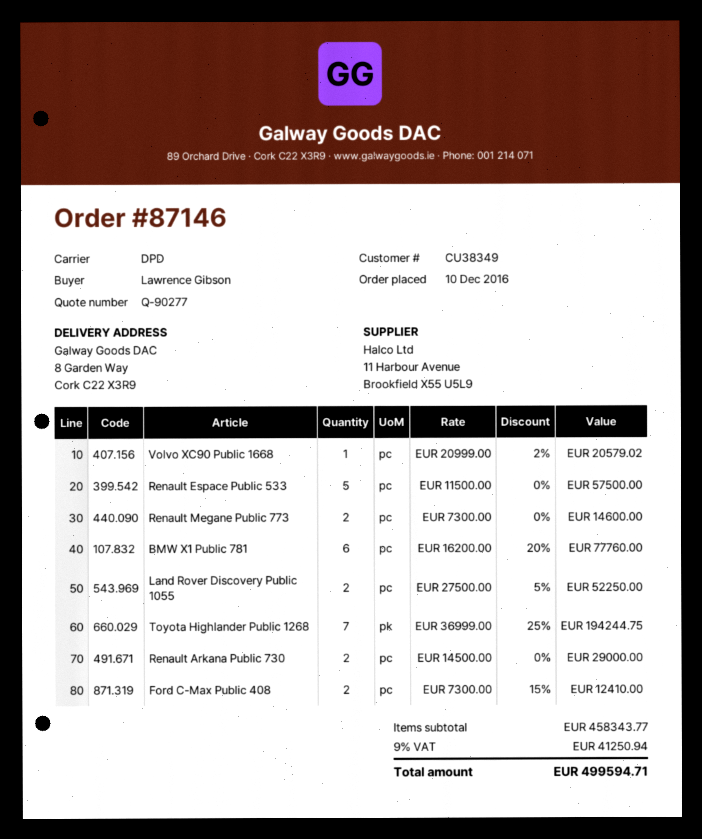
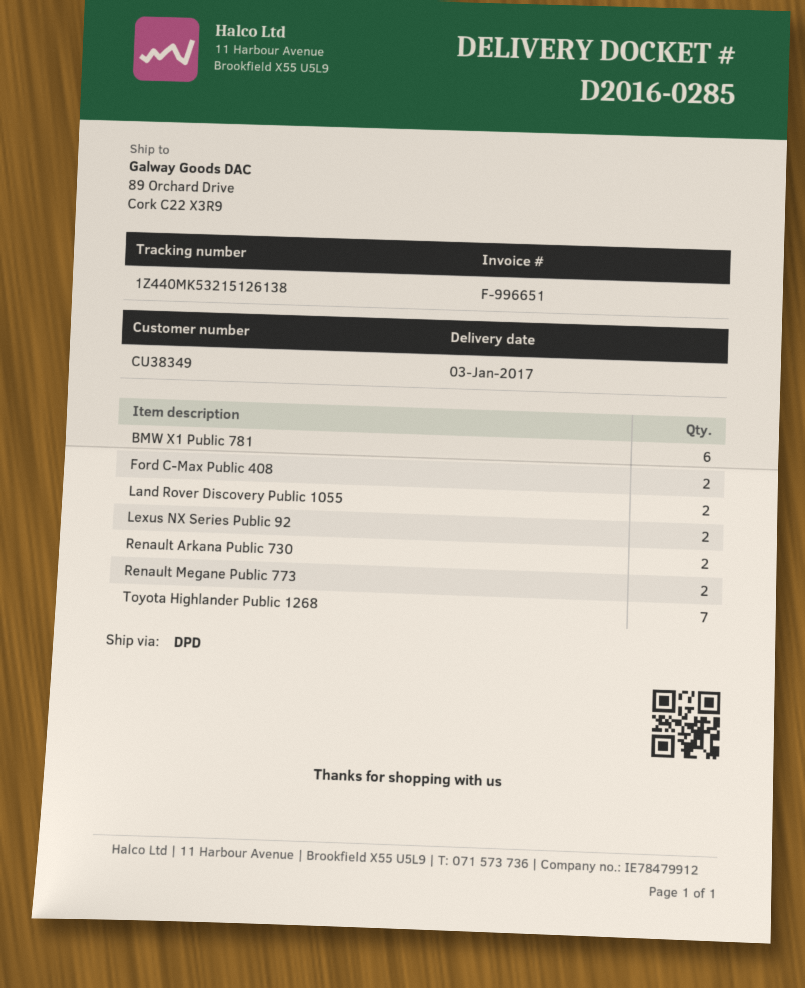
ship to: 8 Garden Way, Cork C22 X3R9 -> 89 Orchard Drive, Cork C22 X3R9
Volvo XC90 Public 1668: 1 -> none
Renault Espace Public 533: 5 -> none
Lexus NX Series Public 92: none -> 2

